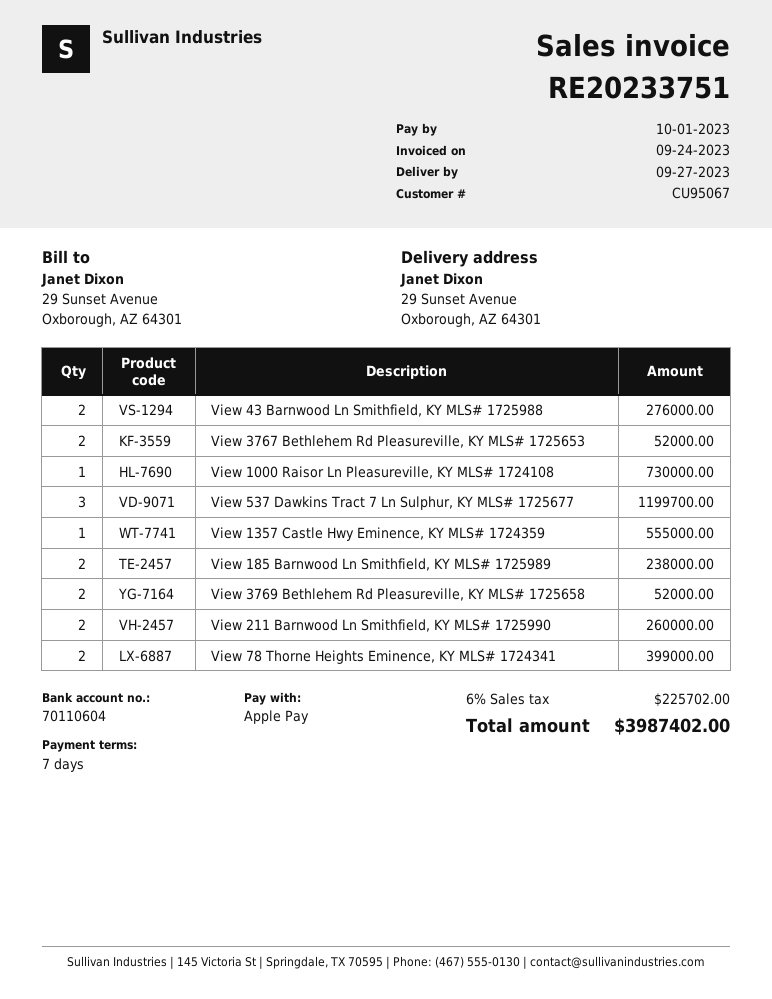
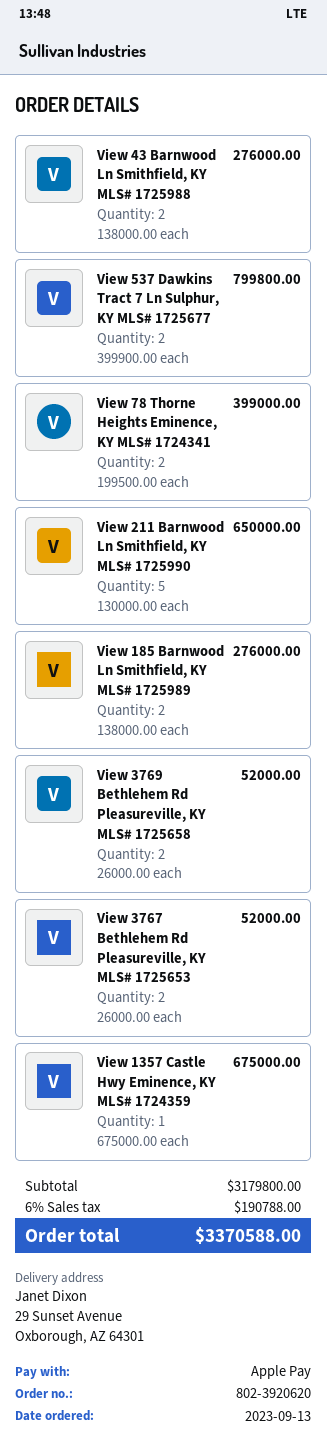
View 1000 Raisor Ln Pleasureville, KY MLS# 1724108: 1 for 730000.00 -> none
View 537 Dawkins Tract 7 Ln Sulphur, KY MLS# 1725677: 3 for 1199700.00 -> 2 for 799800.00
View 1357 Castle Hwy Eminence, KY MLS# 1724359: 1 for 555000.00 -> 1 for 675000.00
View 185 Barnwood Ln Smithfield, KY MLS# 1725989: 2 for 238000.00 -> 2 for 276000.00
View 211 Barnwood Ln Smithfield, KY MLS# 1725990: 2 for 260000.00 -> 5 for 650000.00
tax: 6% = 225702.00 -> 6% = 190788.00
total: 3987402.00 -> 3370588.00

